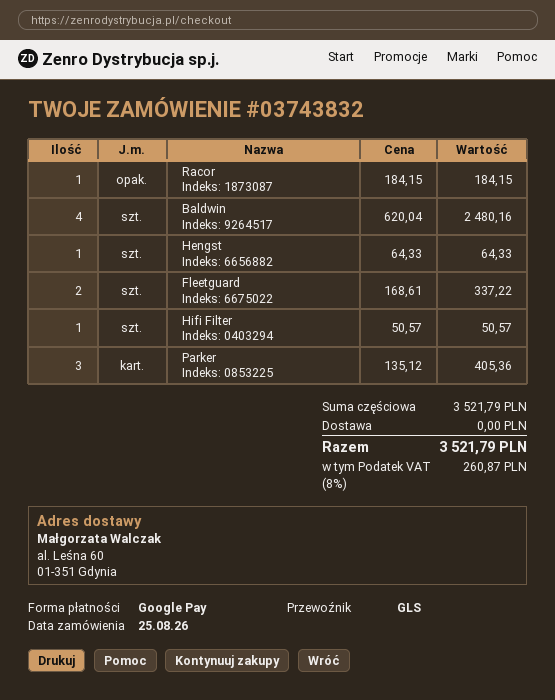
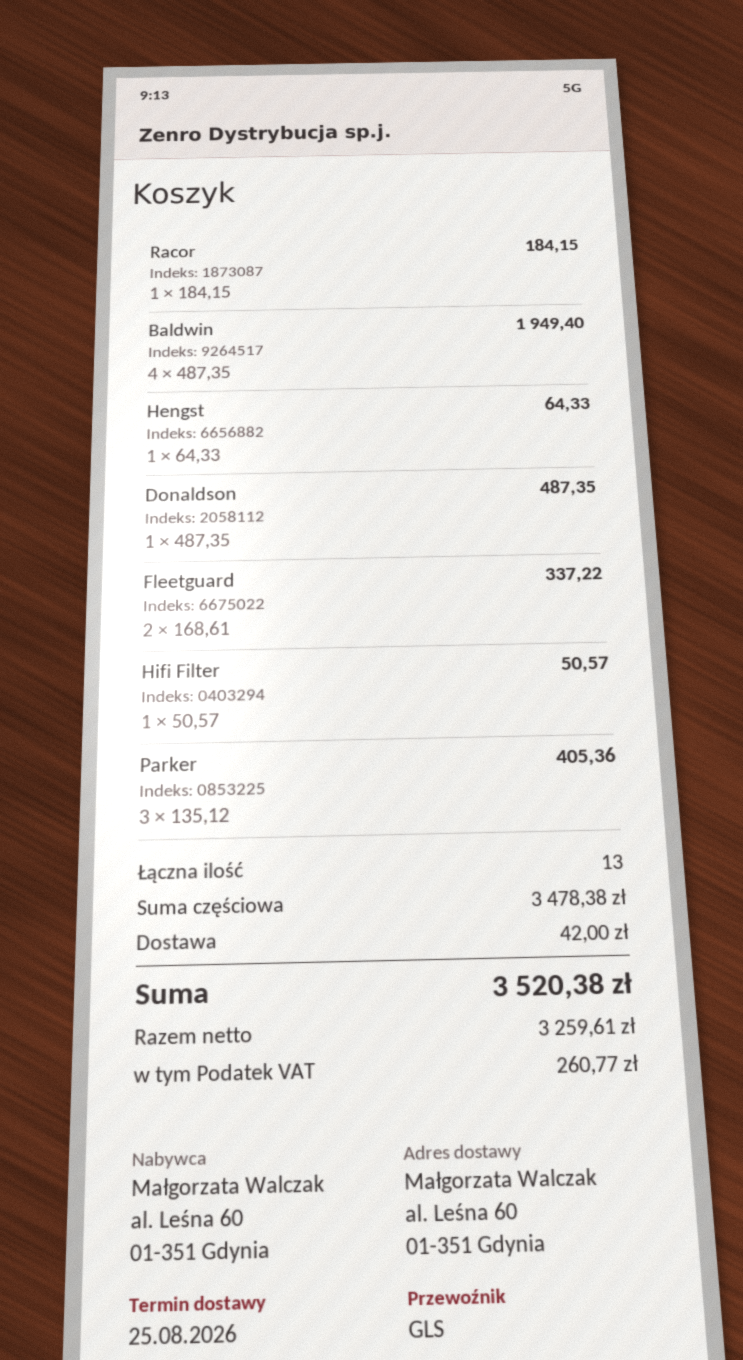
Baldwin: 4 x 620.04 = 2480.16 -> 4 x 487.35 = 1949.40
Donaldson: none -> 1 x 487.35 = 487.35
subtotal: 3521.79 -> 3478.38
shipping: 0.00 -> 42.00
tax: 260.87 -> 260.77
total: 3521.79 -> 3520.38

